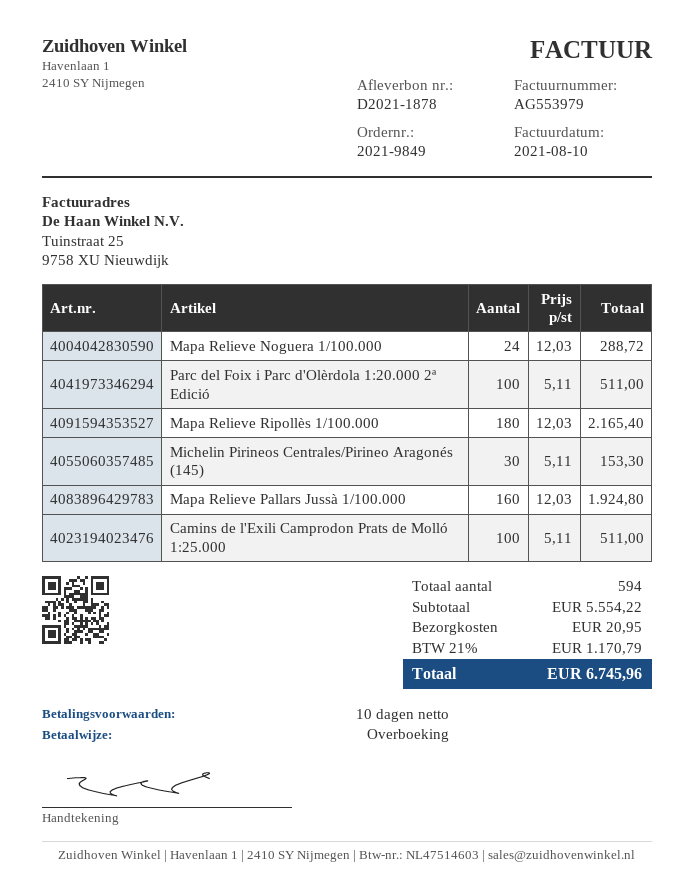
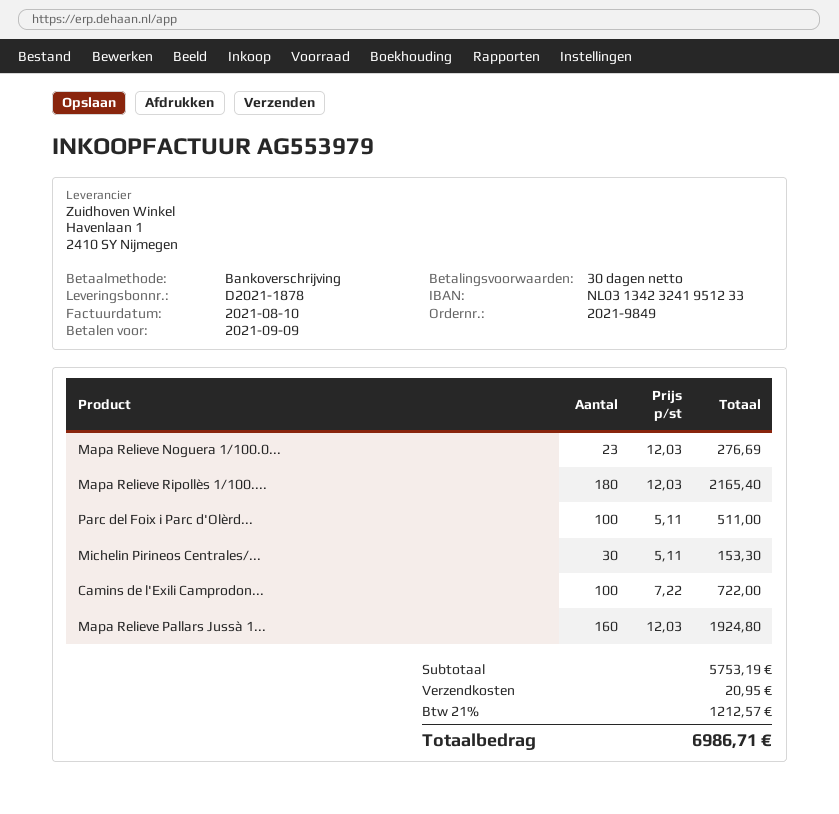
payment terms: 10 days -> 30 days
Mapa Relieve Noguera 1/100.000: 24 x 12.03 = 288.72 -> 23 x 12.03 = 276.69
Camins de l'Exili Camprodon Prats de Molló 1:25.000: 100 x 5.11 = 511.00 -> 100 x 7.22 = 722.00
subtotal: 5554.22 -> 5753.19
tax: 21% = 1170.79 -> 21% = 1212.57
total: 6745.96 -> 6986.71

